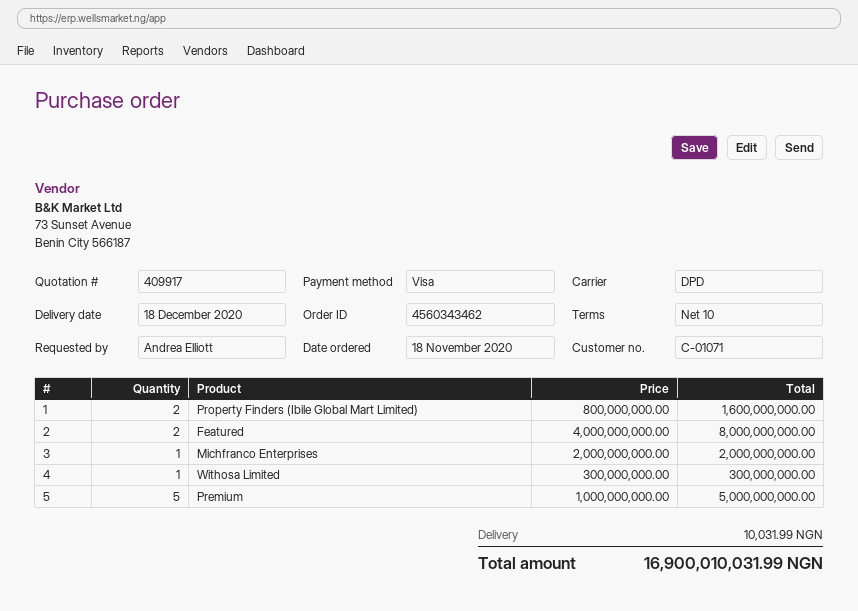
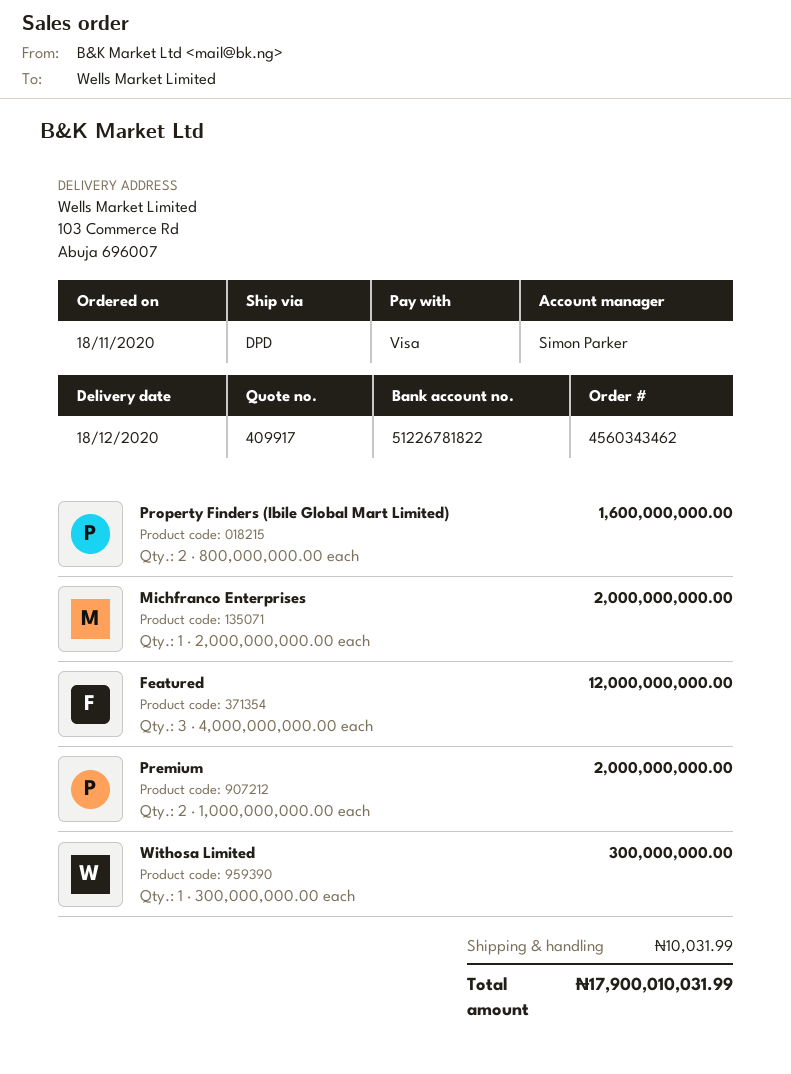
Featured: 2 x 4000000000.00 = 8000000000.00 -> 3 x 4000000000.00 = 12000000000.00
Premium: 5 x 1000000000.00 = 5000000000.00 -> 2 x 1000000000.00 = 2000000000.00
total: 16900010031.99 -> 17900010031.99

